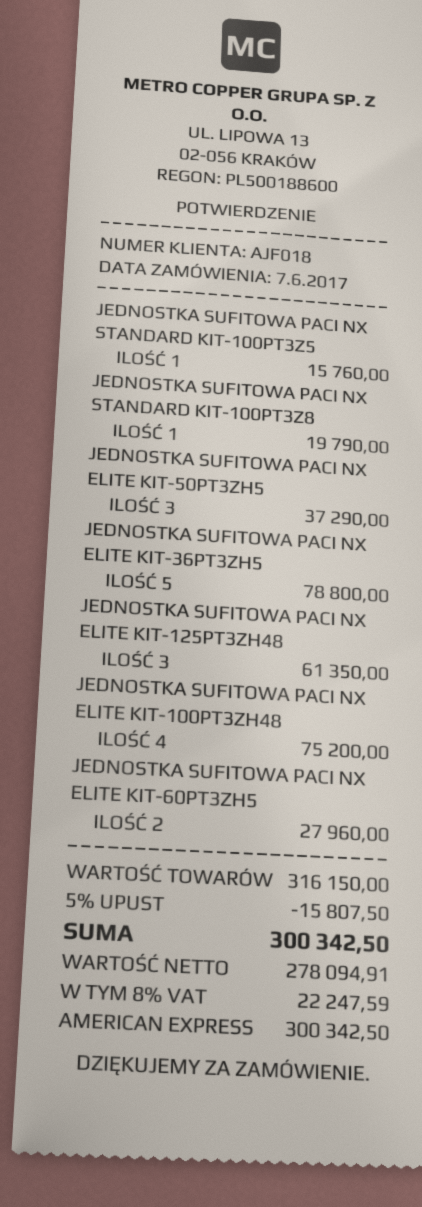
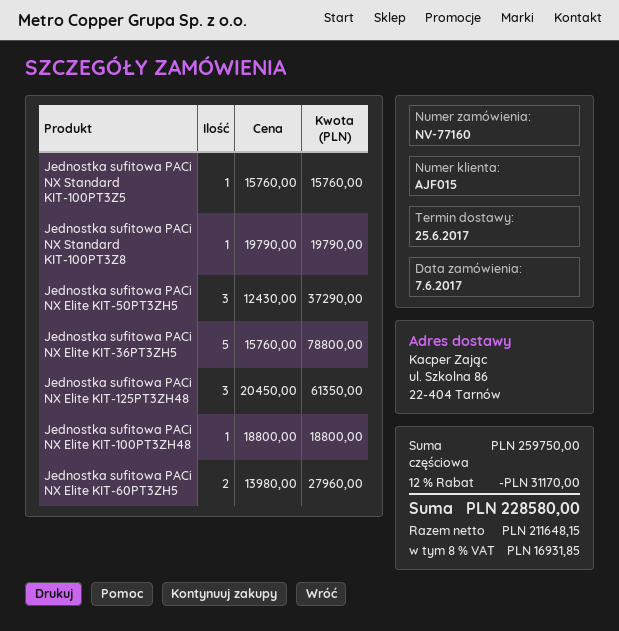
customer number: AJF018 -> AJF015
JEDNOSTKA SUFITOWA PACI NX ELITE KIT-100PT3ZH48: 4 for 75200.00 -> 1 for 18800.00
subtotal: 316150.00 -> 259750.00
discount: 5% = 15807.50 -> 12% = 31170.00
net: 278094.91 -> 211648.15
tax: 8% = 22247.59 -> 8% = 16931.85
total: 300342.50 -> 228580.00

